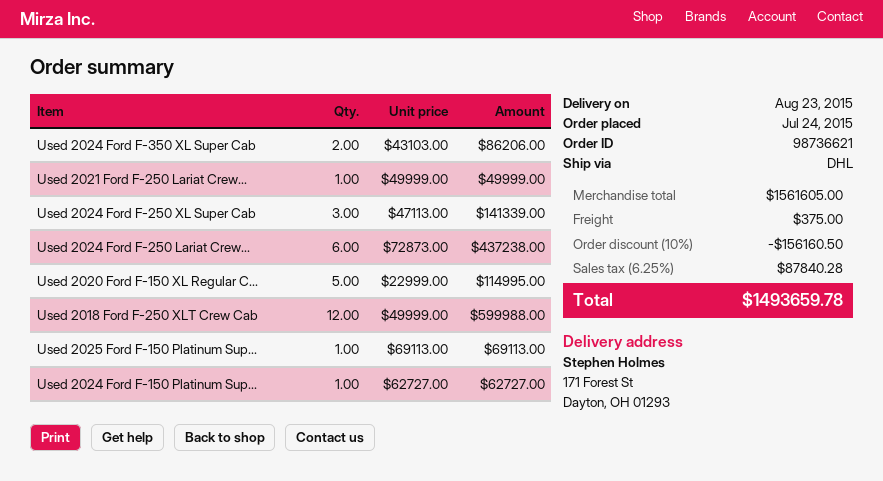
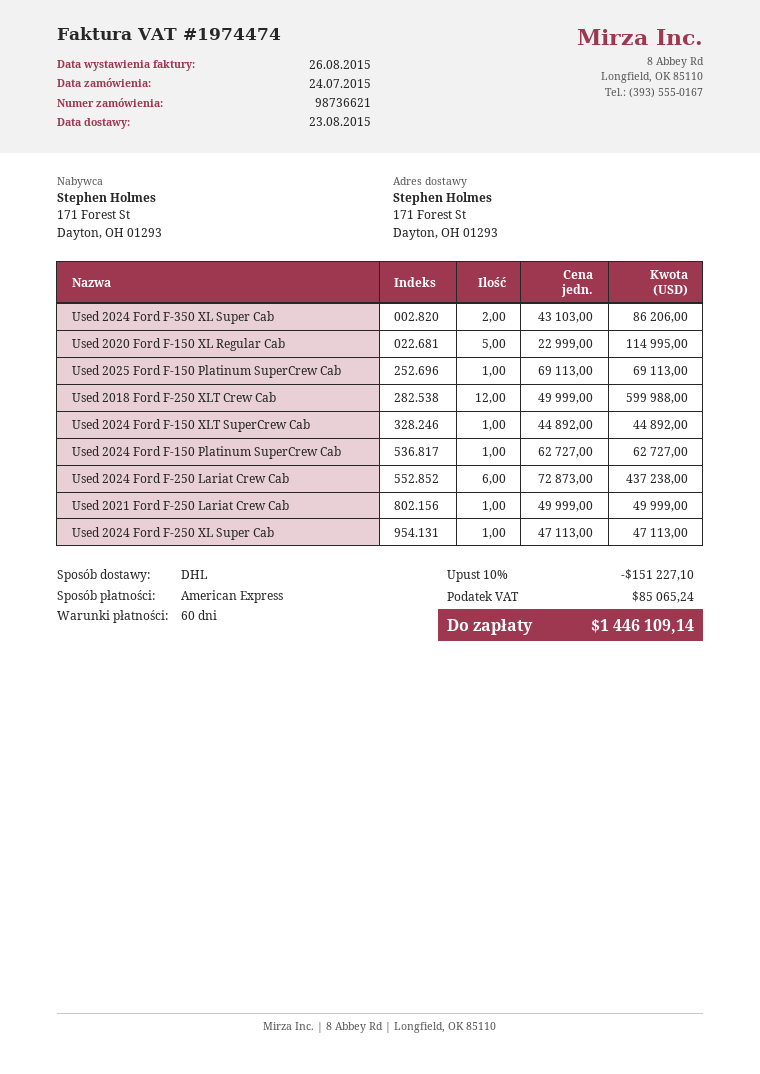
Used 2024 Ford F-250 XL Super Cab: 3 x 47113.00 = 141339.00 -> 1 x 47113.00 = 47113.00
Used 2024 Ford F-150 XLT SuperCrew Cab: none -> 1 x 44892.00 = 44892.00
discount: 10% = 156160.50 -> 10% = 151227.10
shipping: 375.00 -> none
tax: 87840.28 -> 85065.24
total: 1493659.78 -> 1446109.14

